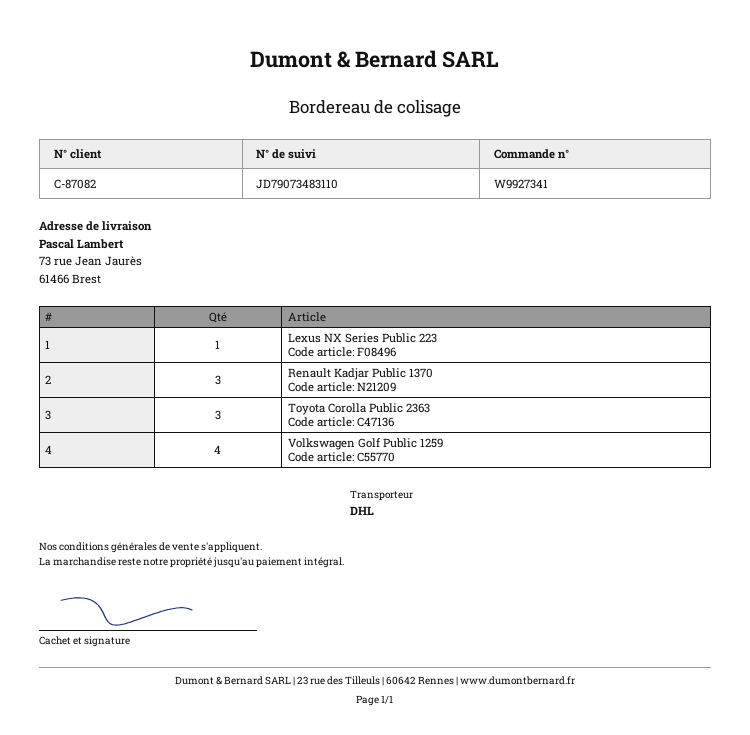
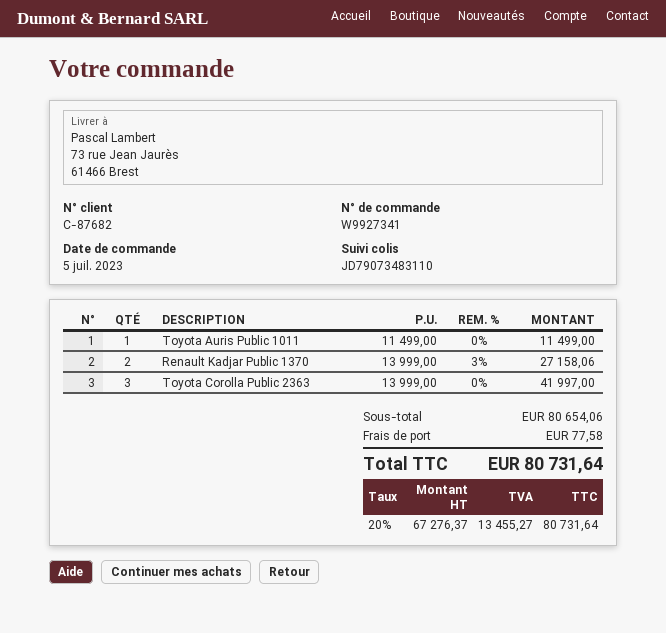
customer number: C-87082 -> C-87682
Lexus NX Series Public 223: 1 -> none
Renault Kadjar Public 1370: 3 -> 2
Volkswagen Golf Public 1259: 4 -> none
Toyota Auris Public 1011: none -> 1

